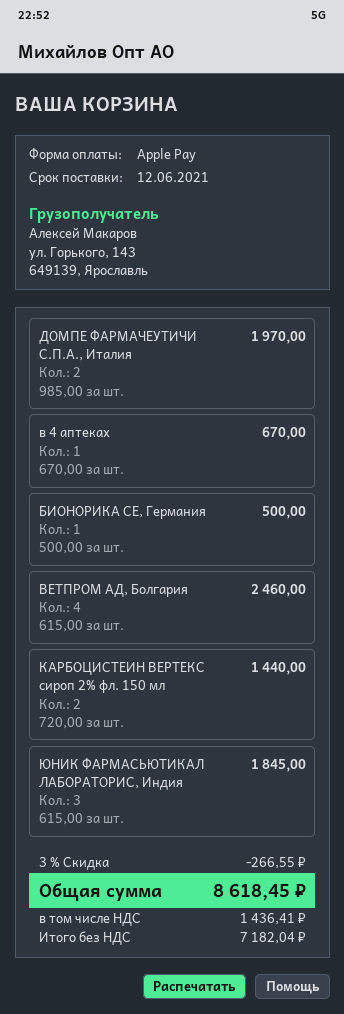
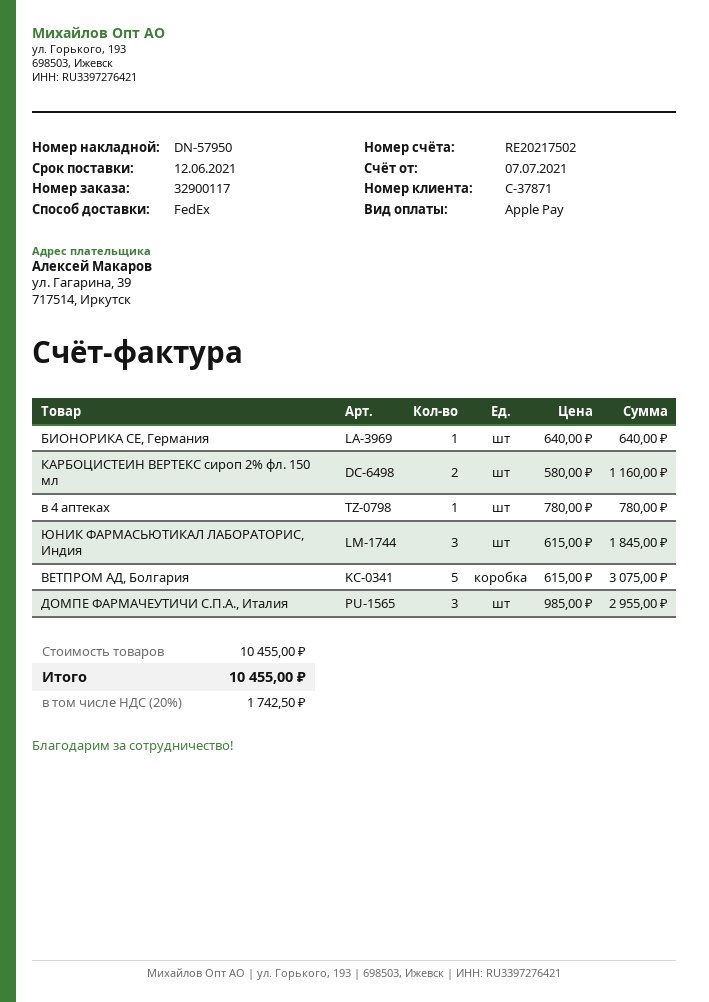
ДОМПЕ ФАРМАЧЕУТИЧИ С.П.А., Италия: 2 x 985.00 = 1970.00 -> 3 x 985.00 = 2955.00
в 4 аптеках: 1 x 670.00 = 670.00 -> 1 x 780.00 = 780.00
БИОНОРИКА СЕ, Германия: 1 x 500.00 = 500.00 -> 1 x 640.00 = 640.00
ВЕТПРОМ АД, Болгария: 4 x 615.00 = 2460.00 -> 5 x 615.00 = 3075.00
КАРБОЦИСТЕИН ВЕРТЕКС сироп 2% фл. 150 мл: 2 x 720.00 = 1440.00 -> 2 x 580.00 = 1160.00
discount: 3% = 266.55 -> none
tax: 1436.41 -> 1742.50
total: 8618.45 -> 10455.00

